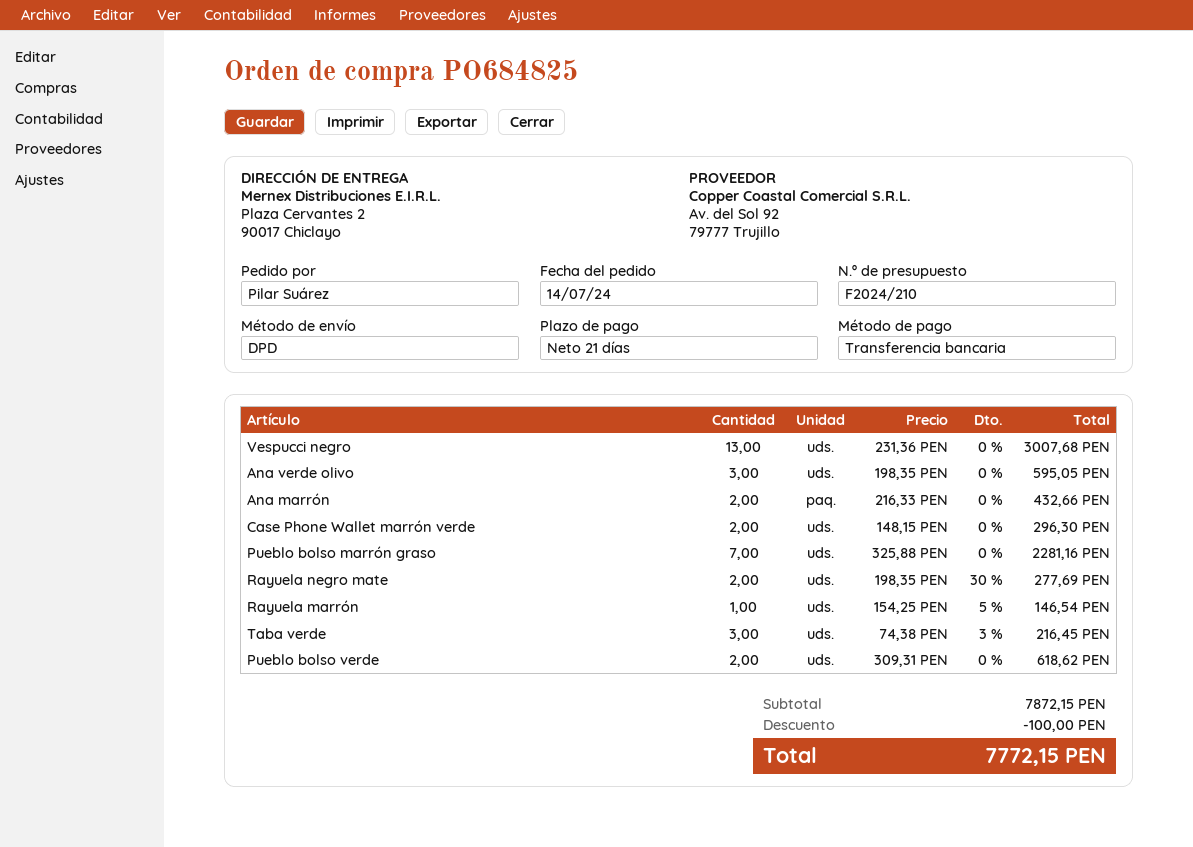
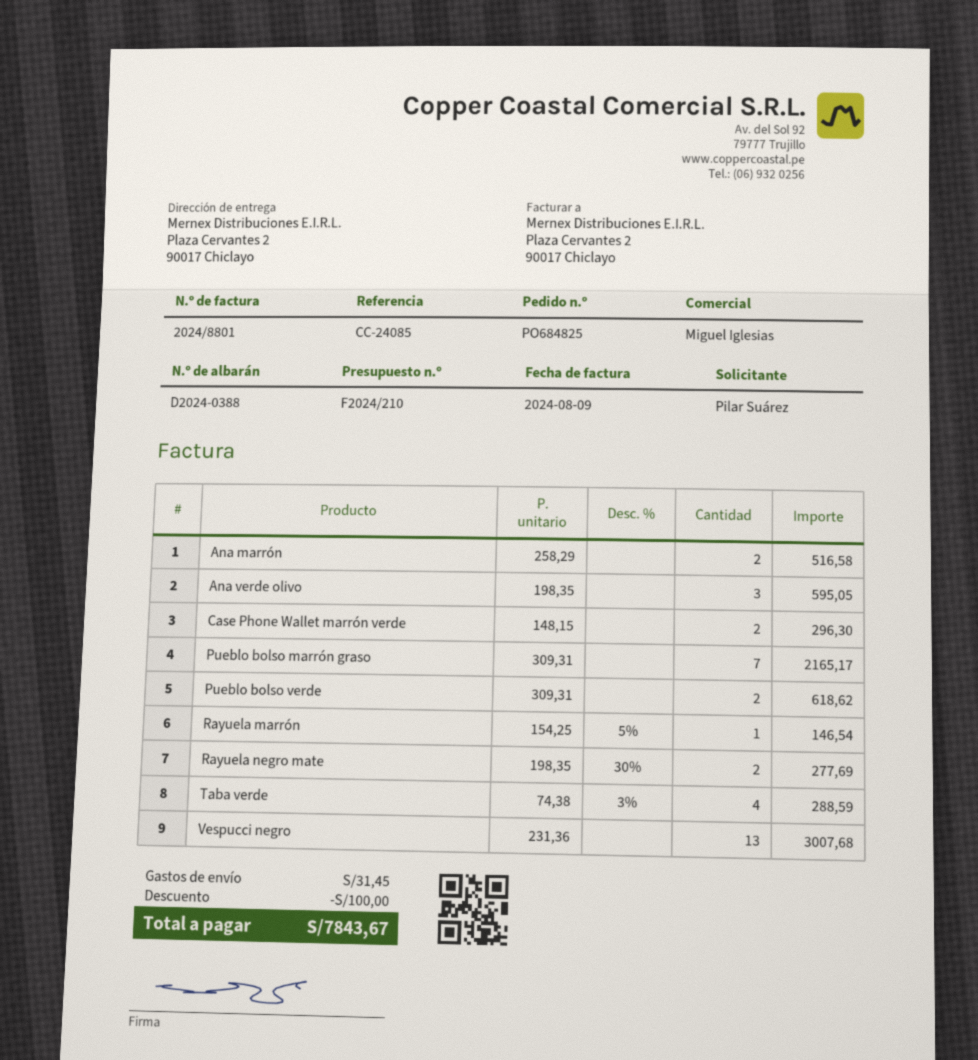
Ana marrón: 2 x 216.33 = 432.66 -> 2 x 258.29 = 516.58
Pueblo bolso marrón graso: 7 x 325.88 = 2281.16 -> 7 x 309.31 = 2165.17
Taba verde: 3 x 74.38 - 3% = 216.45 -> 4 x 74.38 - 3% = 288.59
shipping: none -> 31.45
total: 7772.15 -> 7843.67

